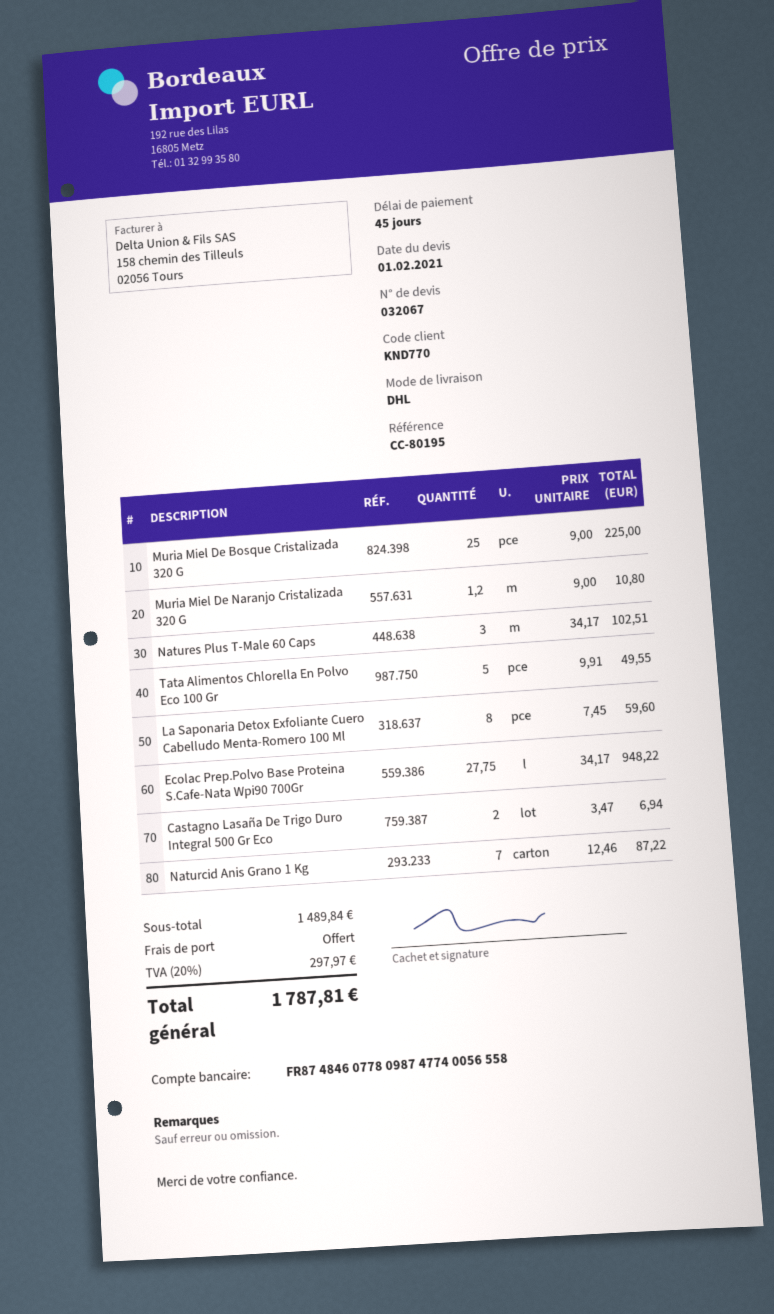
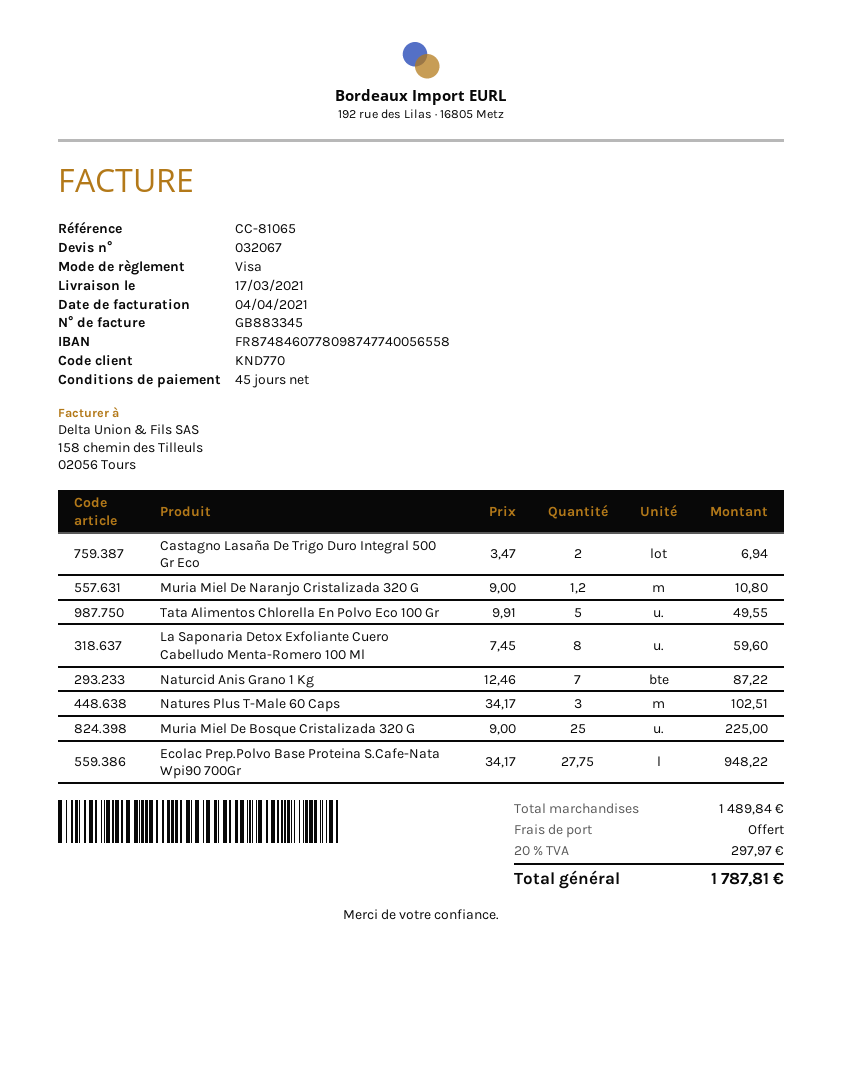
reference: CC-80195 -> CC-81065

